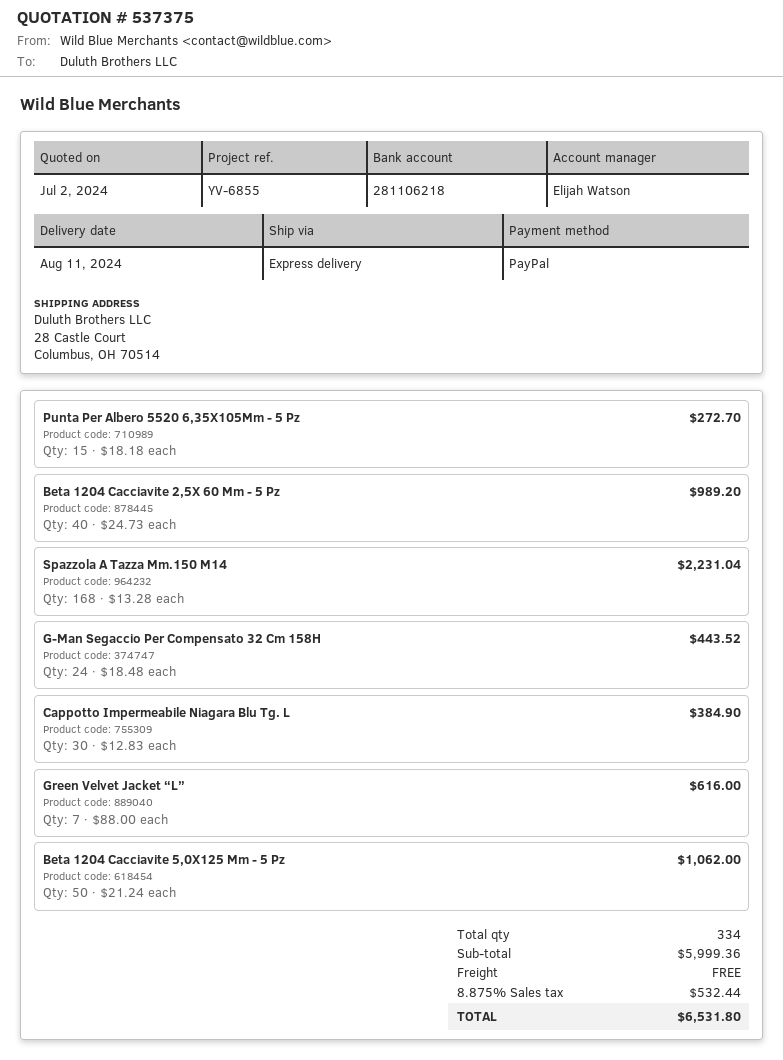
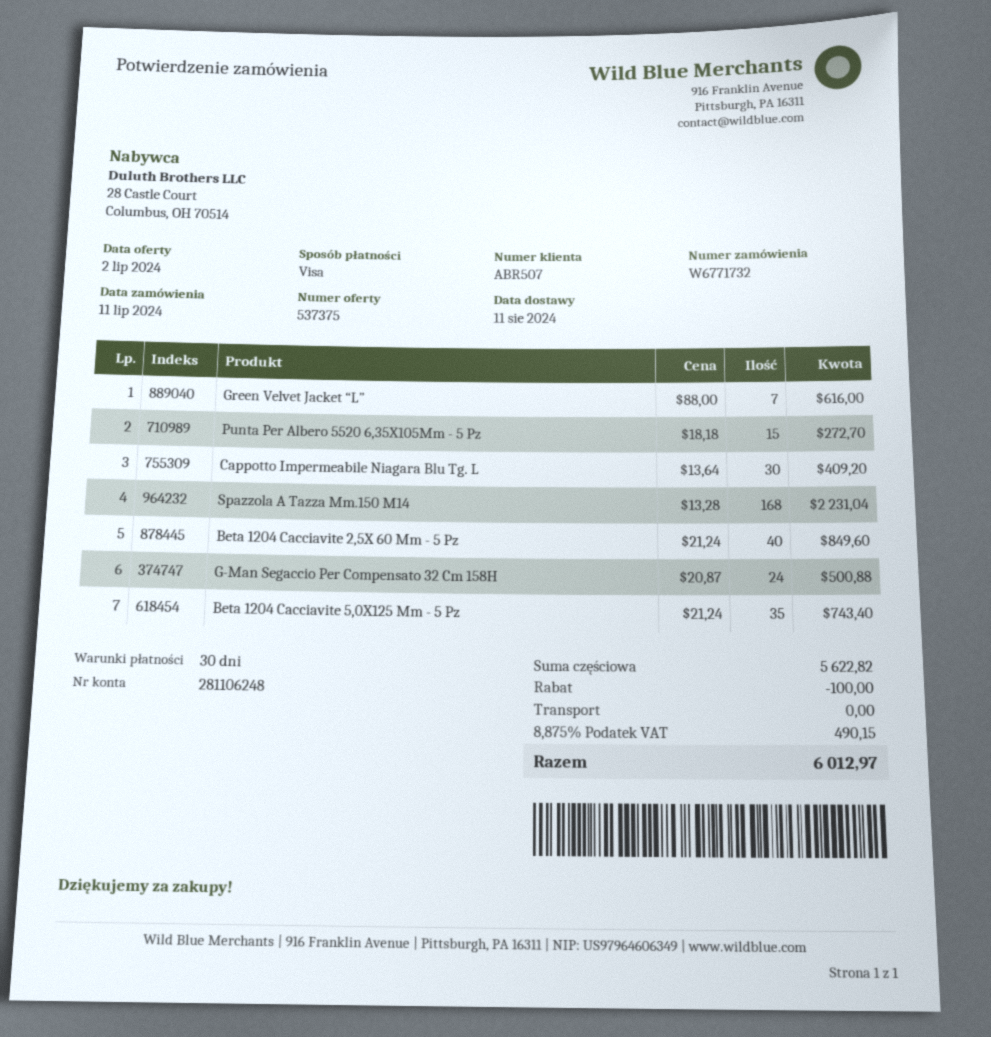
payment method: PayPal -> Visa
bank account: 281106218 -> 281106248
Beta 1204 Cacciavite 2,5X 60 Mm - 5 Pz: 40 x 24.73 = 989.20 -> 40 x 21.24 = 849.60
G-Man Segaccio Per Compensato 32 Cm 158H: 24 x 18.48 = 443.52 -> 24 x 20.87 = 500.88
Cappotto Impermeabile Niagara Blu Tg. L: 30 x 12.83 = 384.90 -> 30 x 13.64 = 409.20
Beta 1204 Cacciavite 5,0X125 Mm - 5 Pz: 50 x 21.24 = 1062.00 -> 35 x 21.24 = 743.40
subtotal: 5999.36 -> 5622.82
discount: none -> 100.00
tax: 8.875% = 532.44 -> 8.875% = 490.15
total: 6531.80 -> 6012.97

